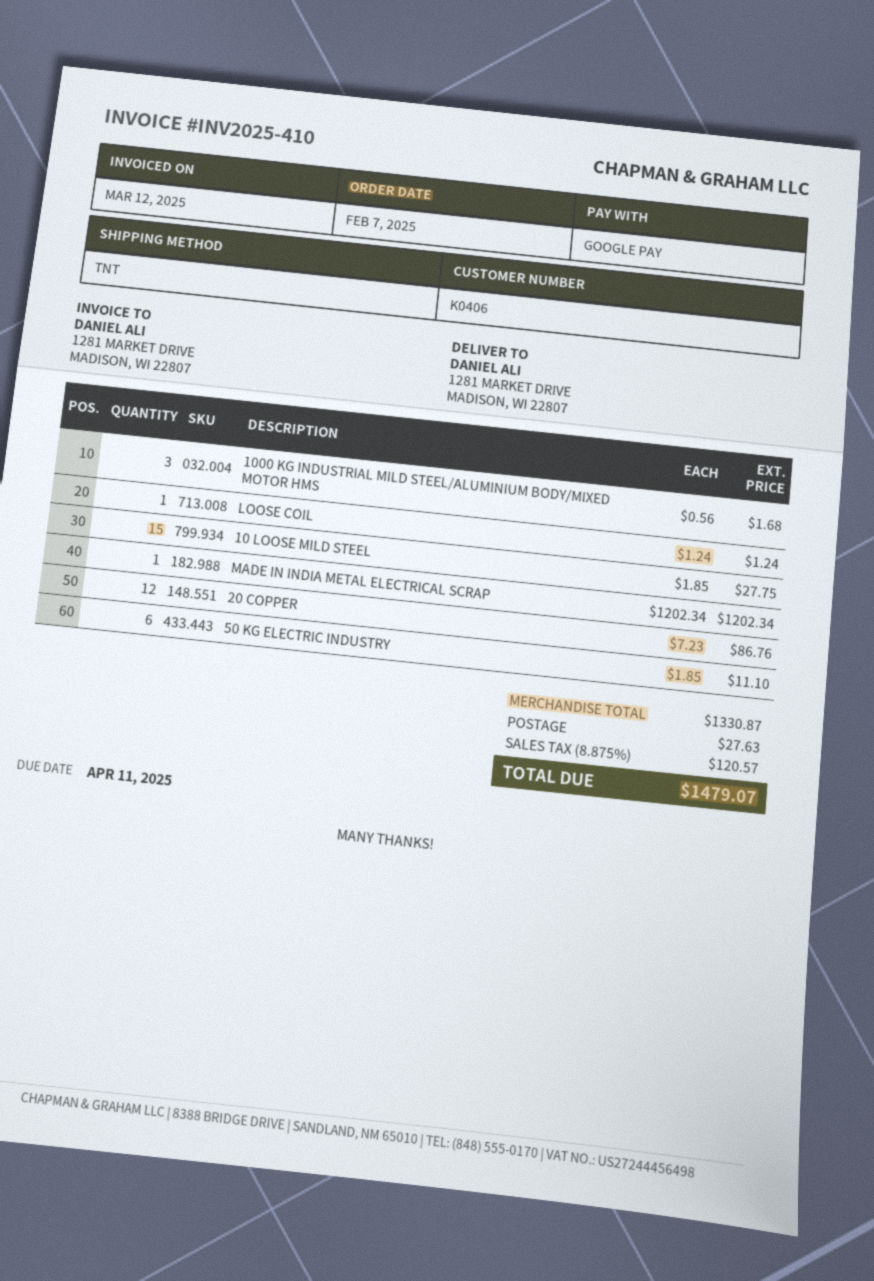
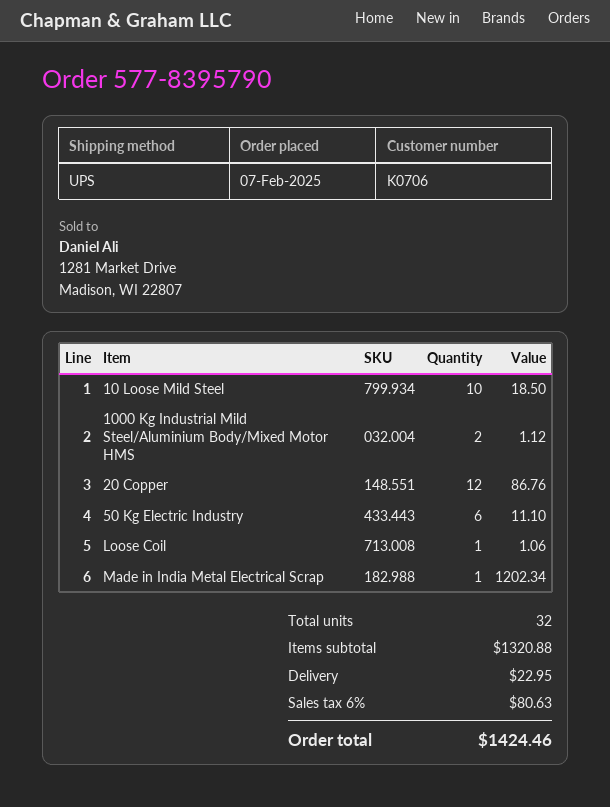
customer number: K0406 -> K0706
shipping method: TNT -> UPS
1000 KG INDUSTRIAL MILD STEEL/ALUMINIUM BODY/MIXED MOTOR HMS: 3 for 1.68 -> 2 for 1.12
LOOSE COIL: 1 for 1.24 -> 1 for 1.06
10 LOOSE MILD STEEL: 15 for 27.75 -> 10 for 18.50
subtotal: 1330.87 -> 1320.88
shipping: 27.63 -> 22.95
tax: 8.875% = 120.57 -> 6% = 80.63
total: 1479.07 -> 1424.46

